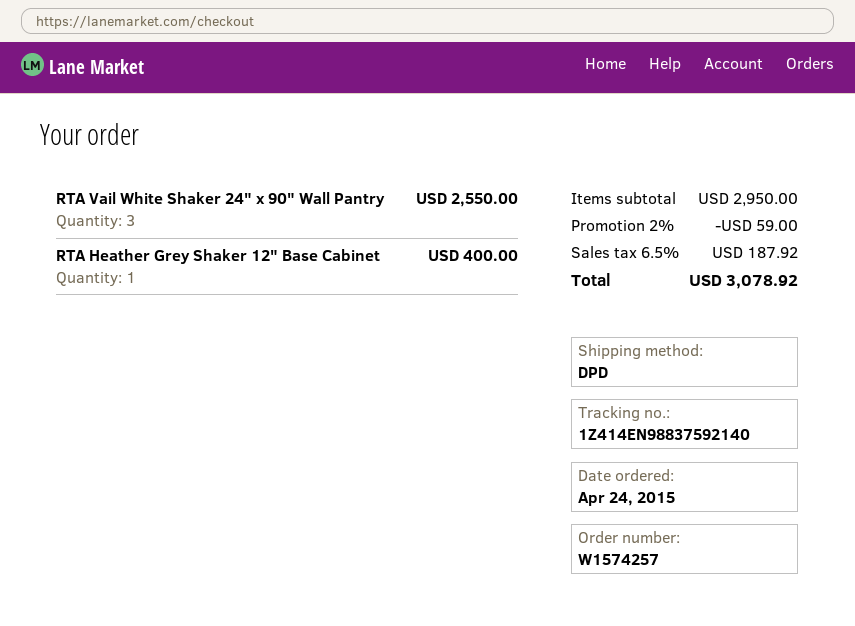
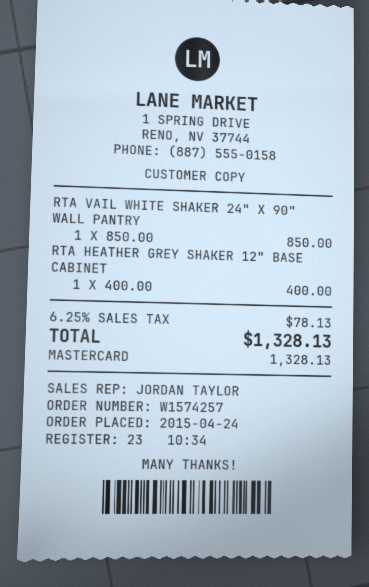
RTA Vail White Shaker 24" x 90" Wall Pantry: 3 for 2550.00 -> 1 for 850.00
discount: 2% = 59.00 -> none
tax: 6.5% = 187.92 -> 6.25% = 78.13
total: 3078.92 -> 1328.13

